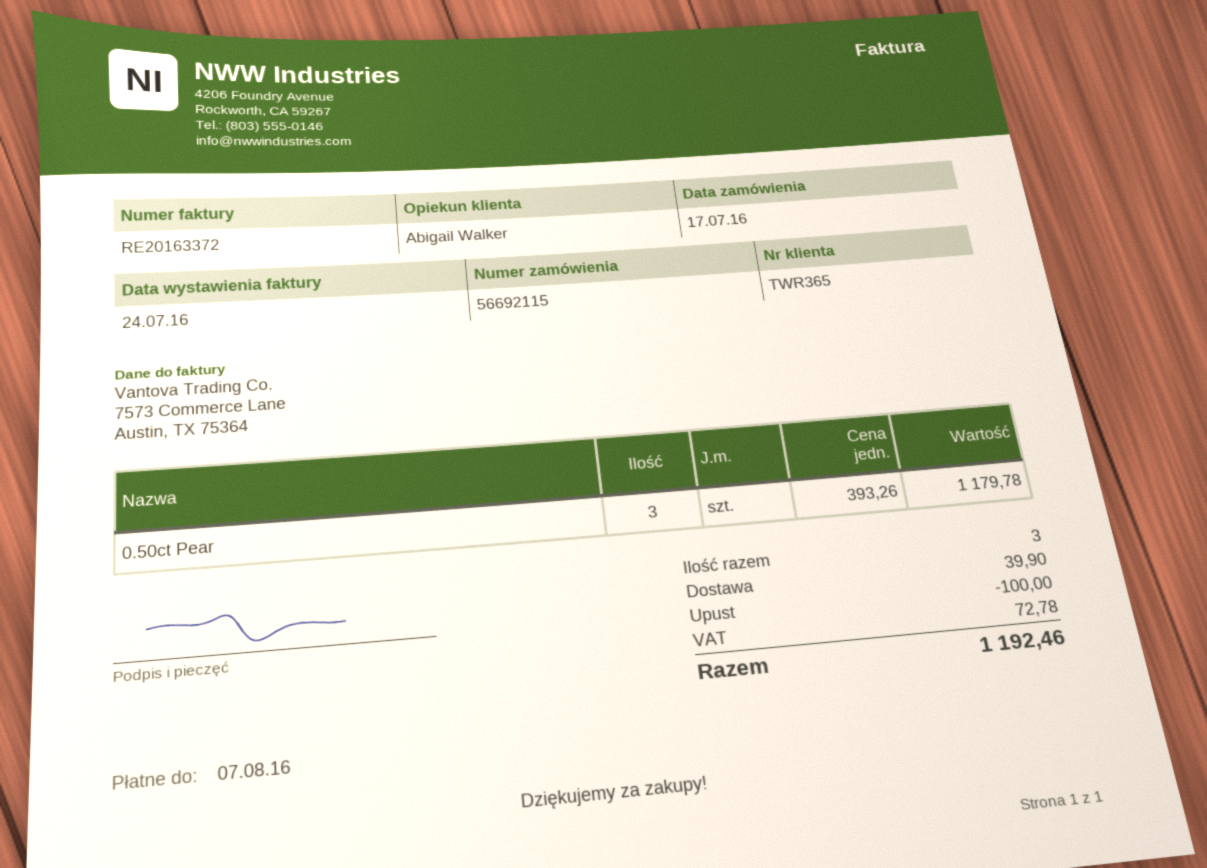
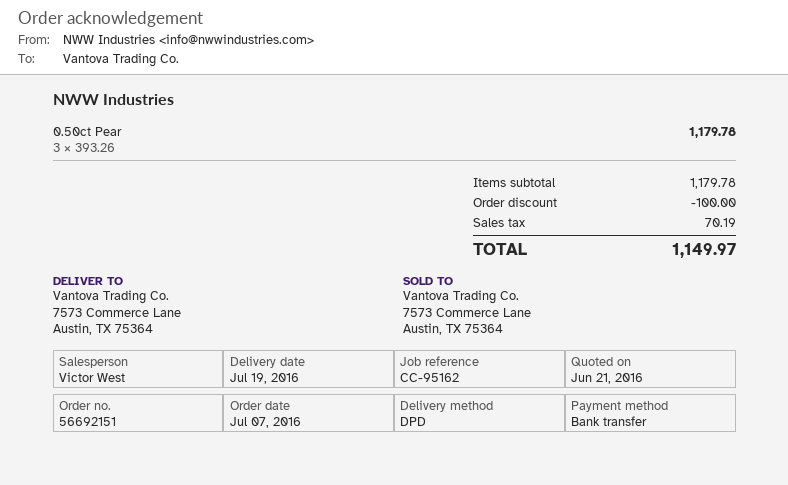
order number: 56692115 -> 56692151
order date: 2016-07-17 -> 2016-07-07
sales rep: Abigail Walker -> Victor West
shipping: 39.90 -> none
tax: 72.78 -> 70.19
total: 1192.46 -> 1149.97

